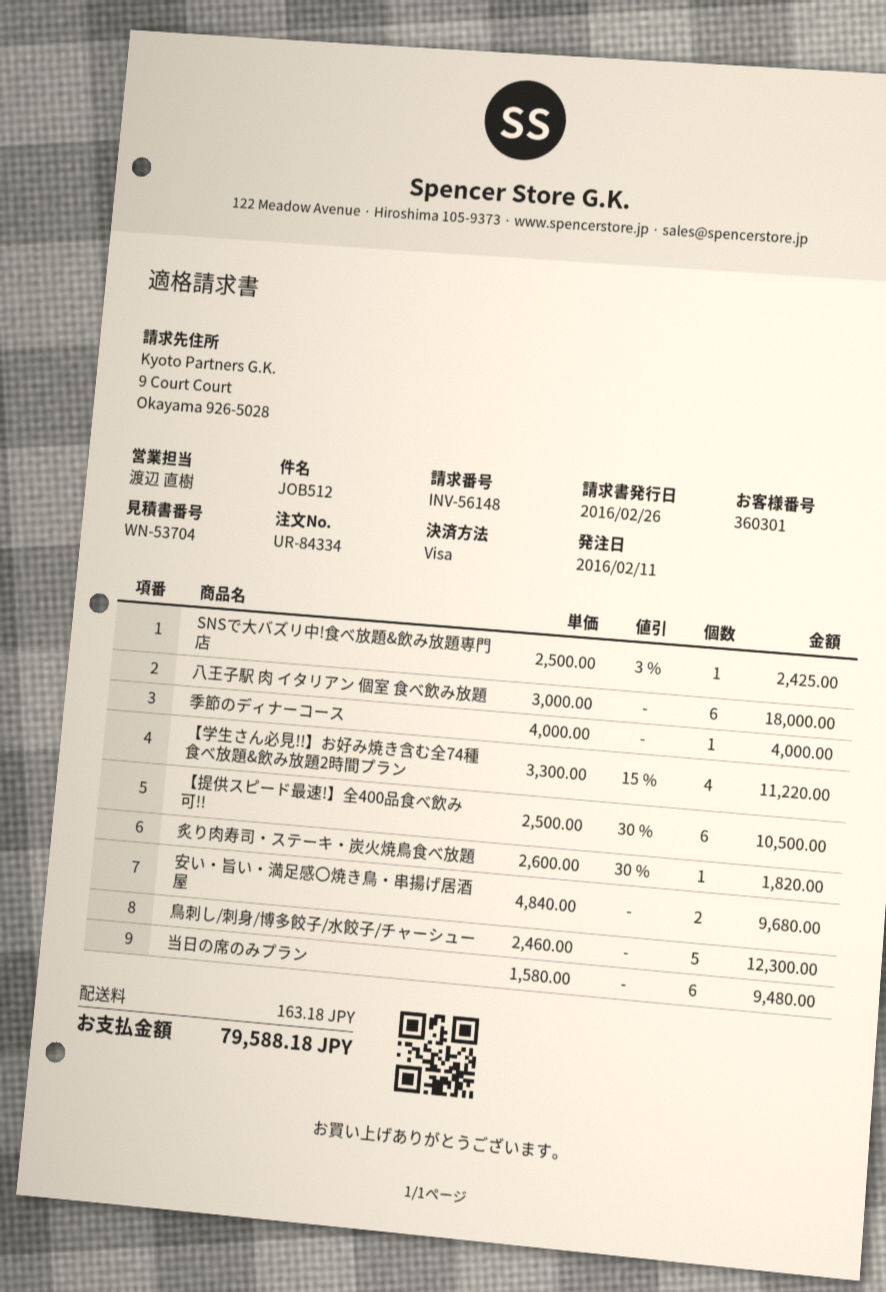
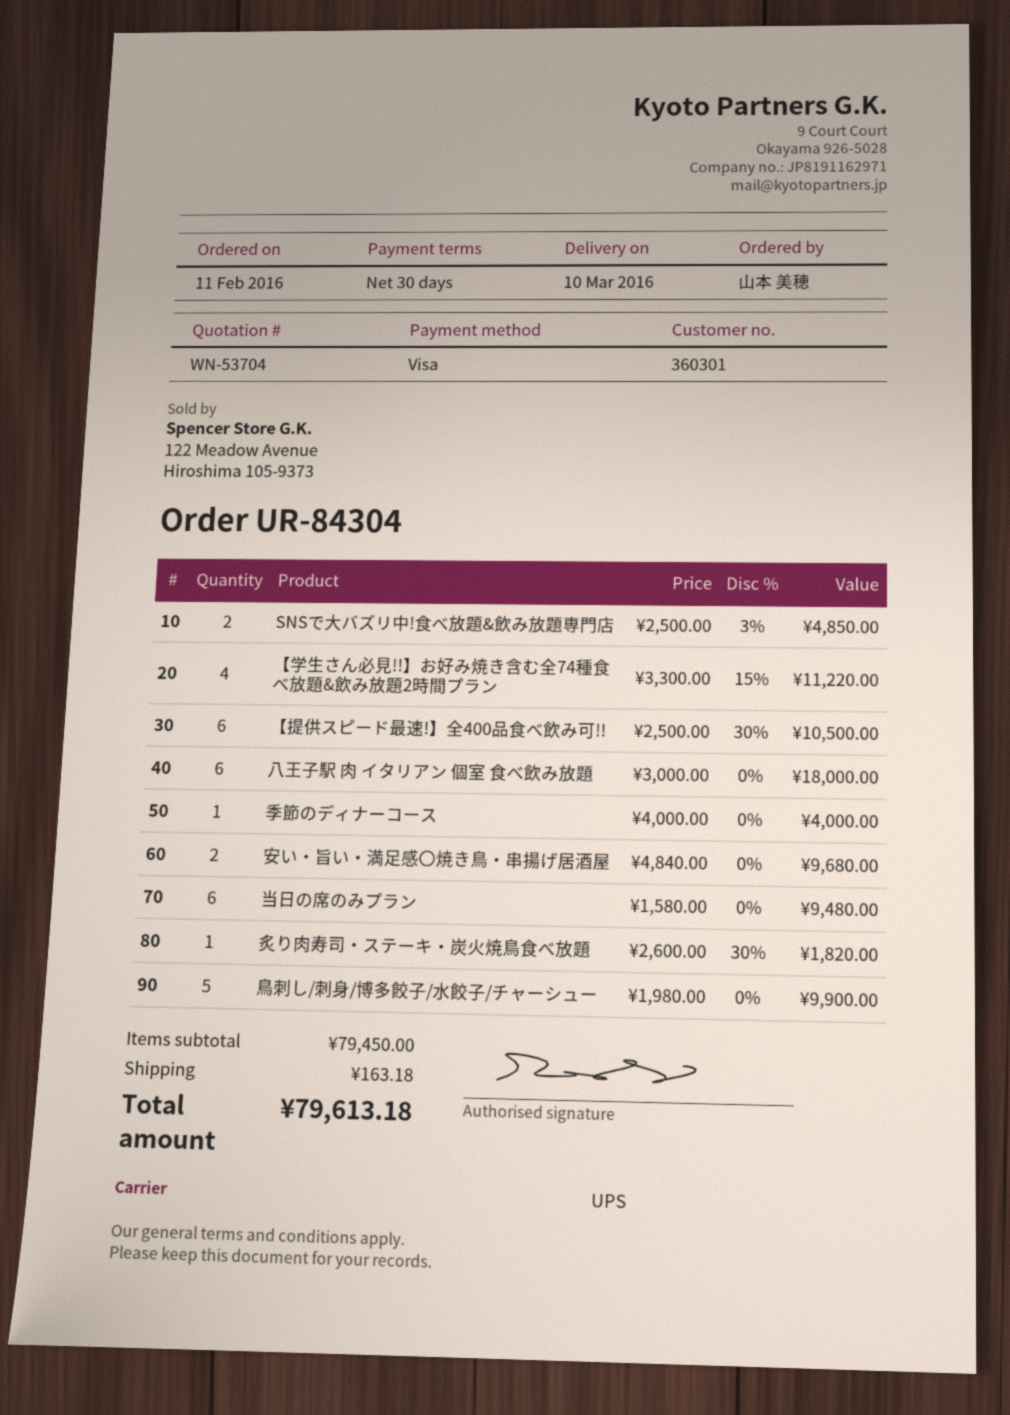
order number: UR-84334 -> UR-84304
SNSで大バズリ中!食べ放題&飲み放題専門店: 1 x 2500.00 - 3% = 2425.00 -> 2 x 2500.00 - 3% = 4850.00
鳥刺し/刺身/博多餃子/水餃子/チャーシュー: 5 x 2460.00 = 12300.00 -> 5 x 1980.00 = 9900.00
total: 79588.18 -> 79613.18

